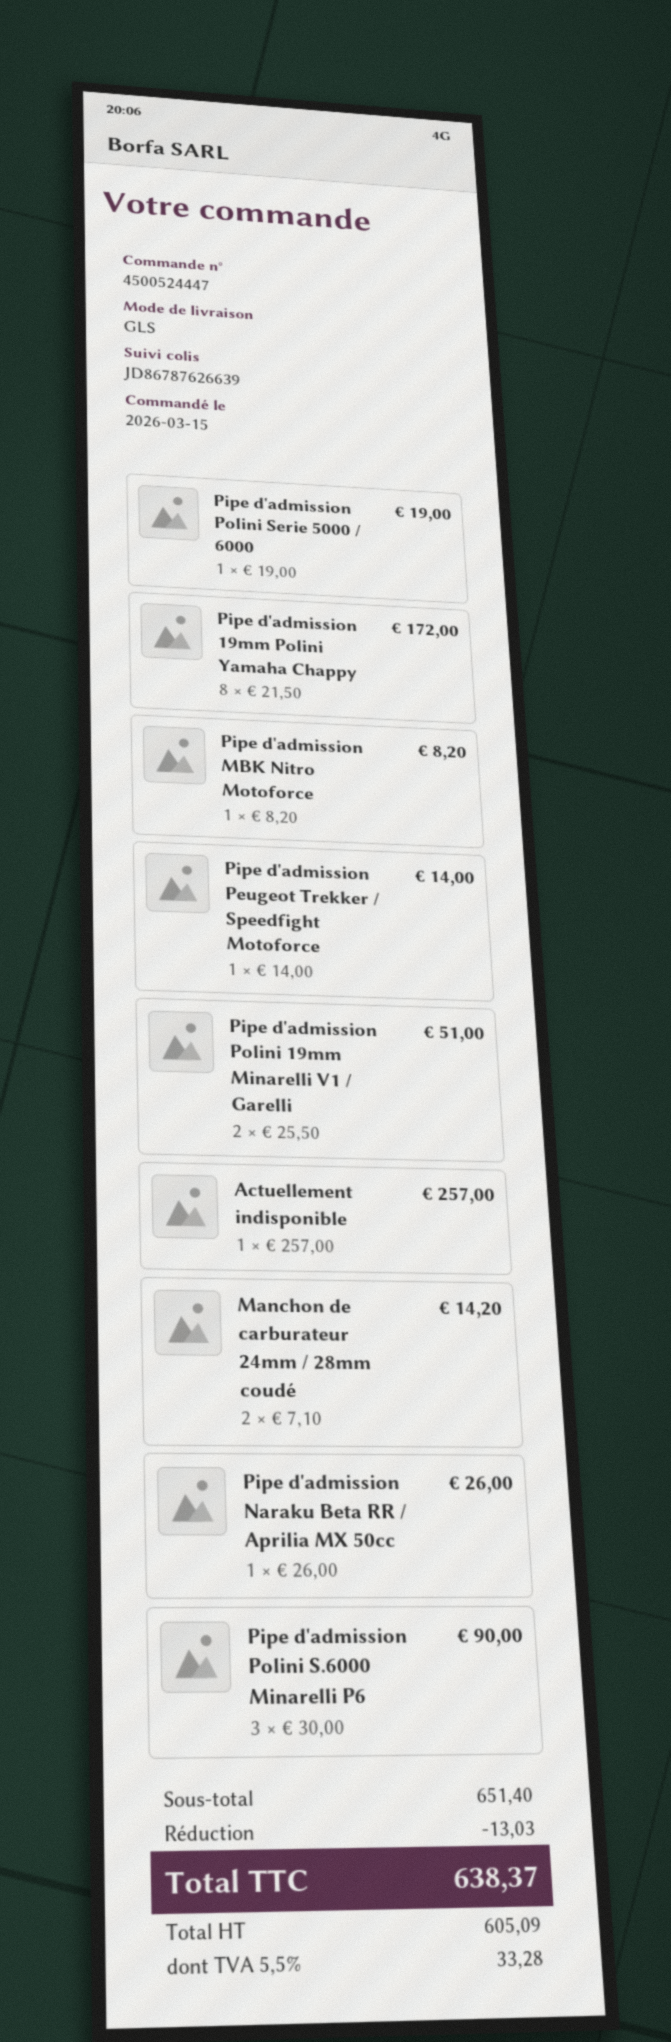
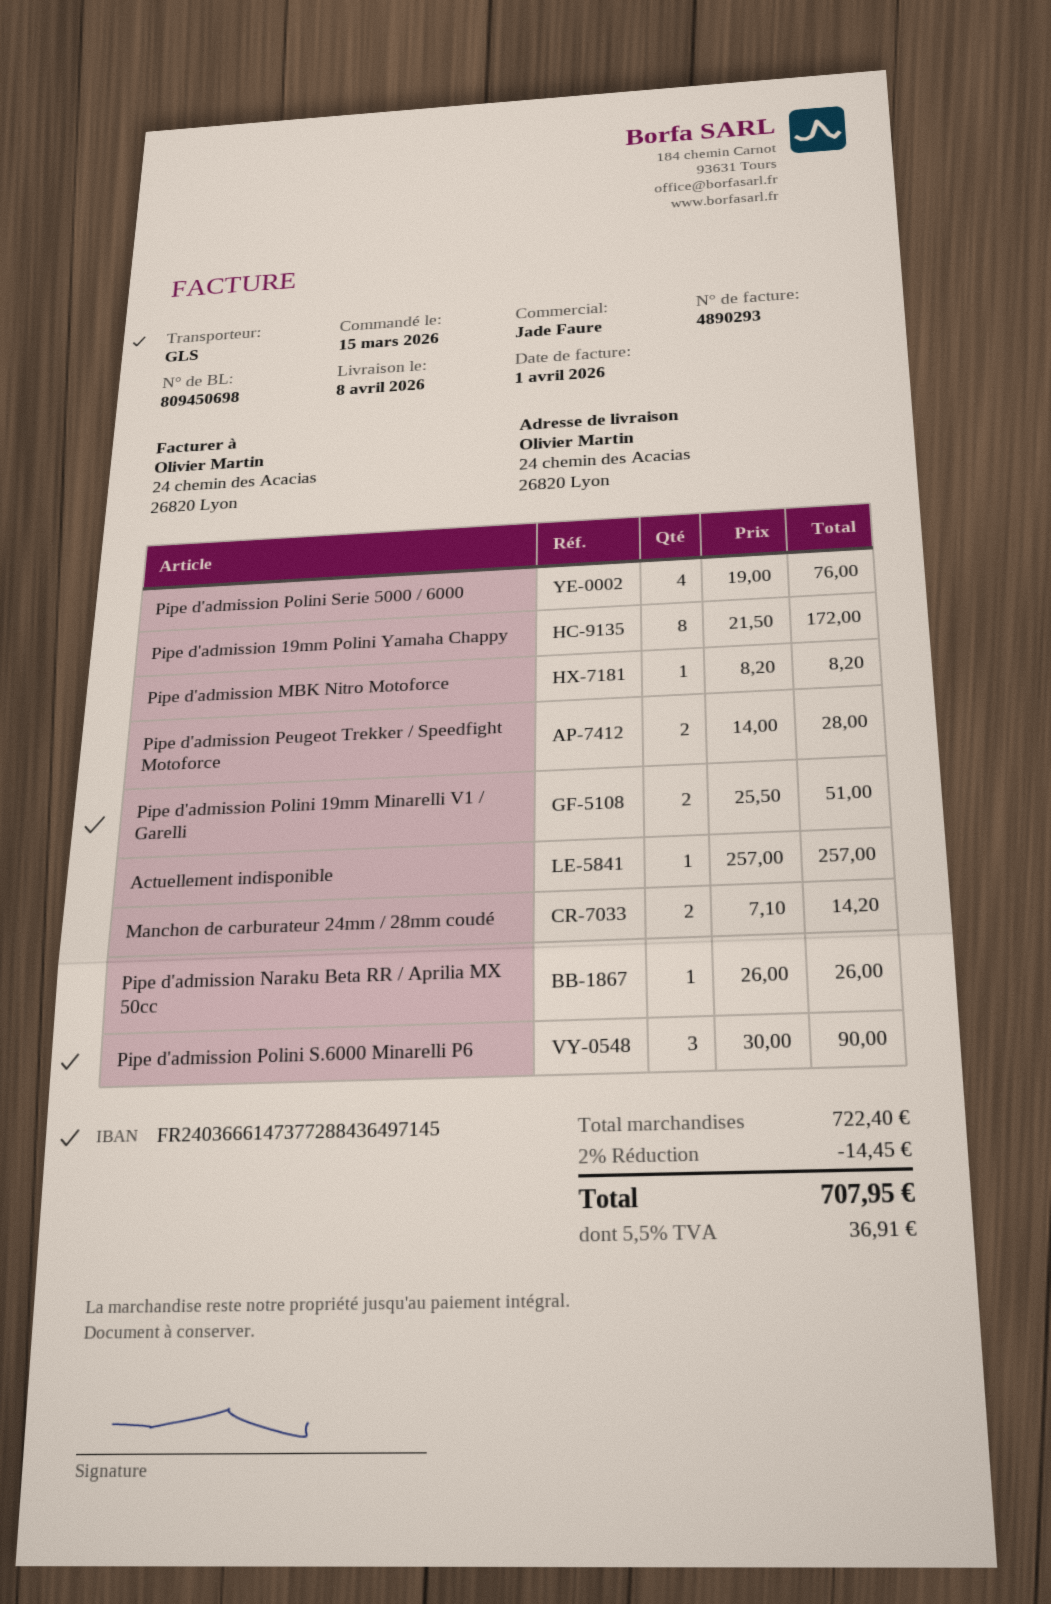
Pipe d'admission Polini Serie 5000 / 6000: 1 x 19.00 = 19.00 -> 4 x 19.00 = 76.00
Pipe d'admission Peugeot Trekker / Speedfight Motoforce: 1 x 14.00 = 14.00 -> 2 x 14.00 = 28.00
subtotal: 651.40 -> 722.40
discount: 13.03 -> 14.45
tax: 5.5% = 33.28 -> 5.5% = 36.91
total: 638.37 -> 707.95

